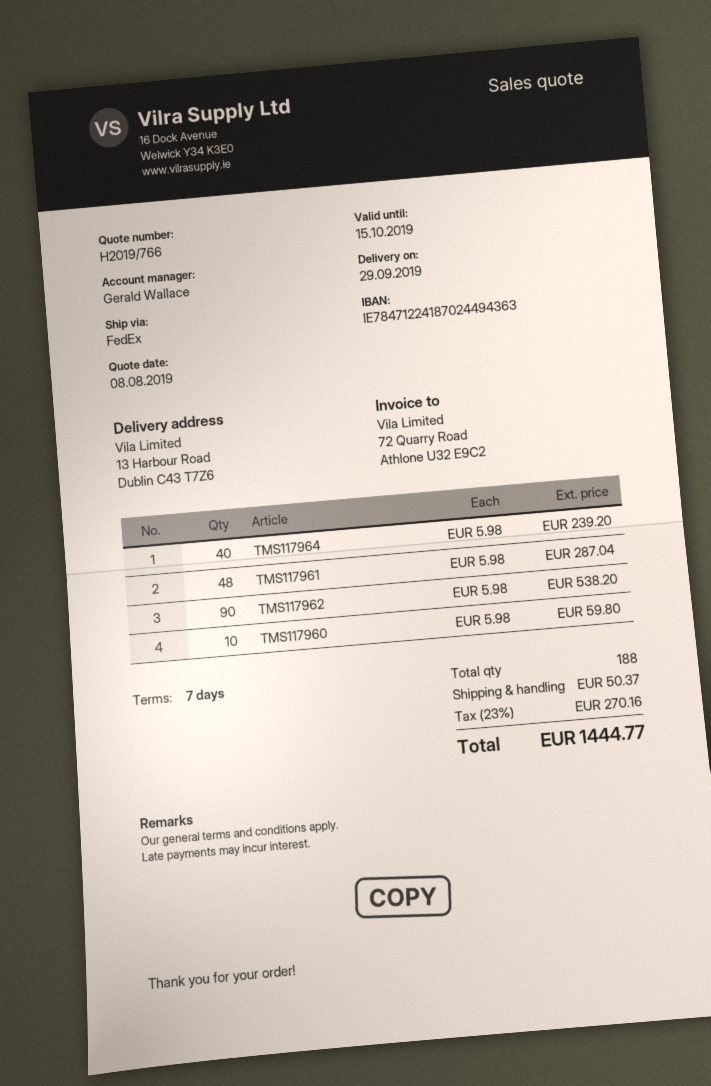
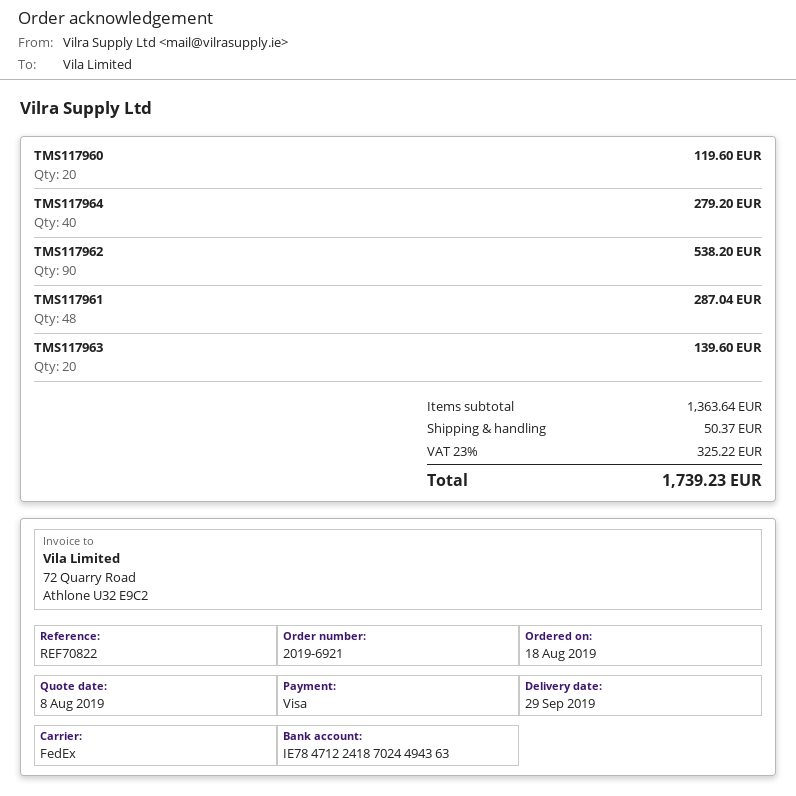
TMS117964: 40 for 239.20 -> 40 for 279.20
TMS117960: 10 for 59.80 -> 20 for 119.60
TMS117963: none -> 20 for 139.60
tax: 23% = 270.16 -> 23% = 325.22
total: 1444.77 -> 1739.23

